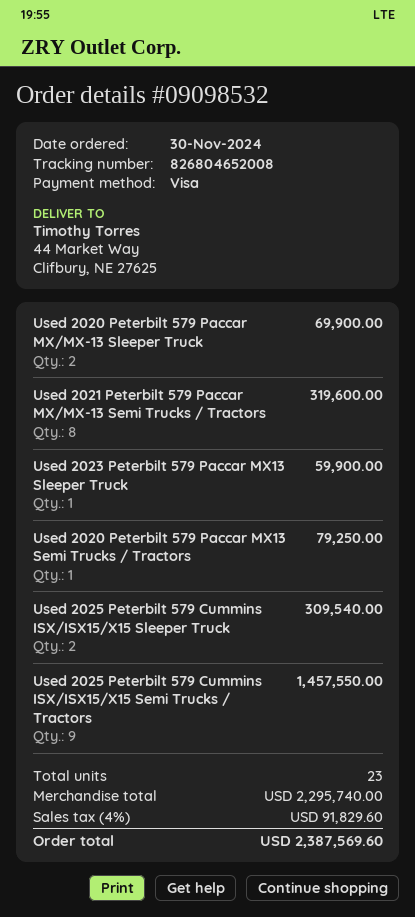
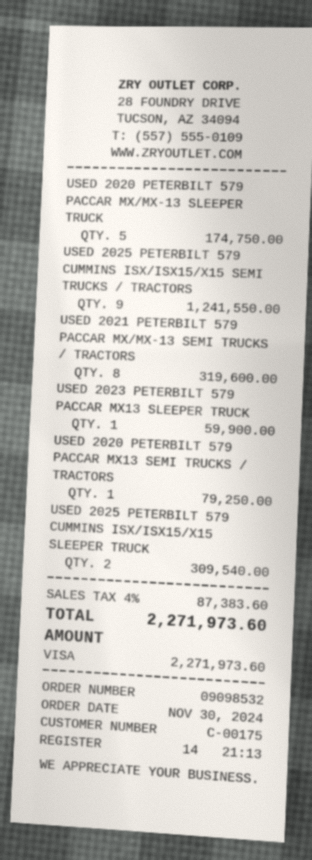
Used 2020 Peterbilt 579 Paccar MX/MX-13 Sleeper Truck: 2 for 69900.00 -> 5 for 174750.00
Used 2025 Peterbilt 579 Cummins ISX/ISX15/X15 Semi Trucks / Tractors: 9 for 1457550.00 -> 9 for 1241550.00
tax: 4% = 91829.60 -> 4% = 87383.60
total: 2387569.60 -> 2271973.60

